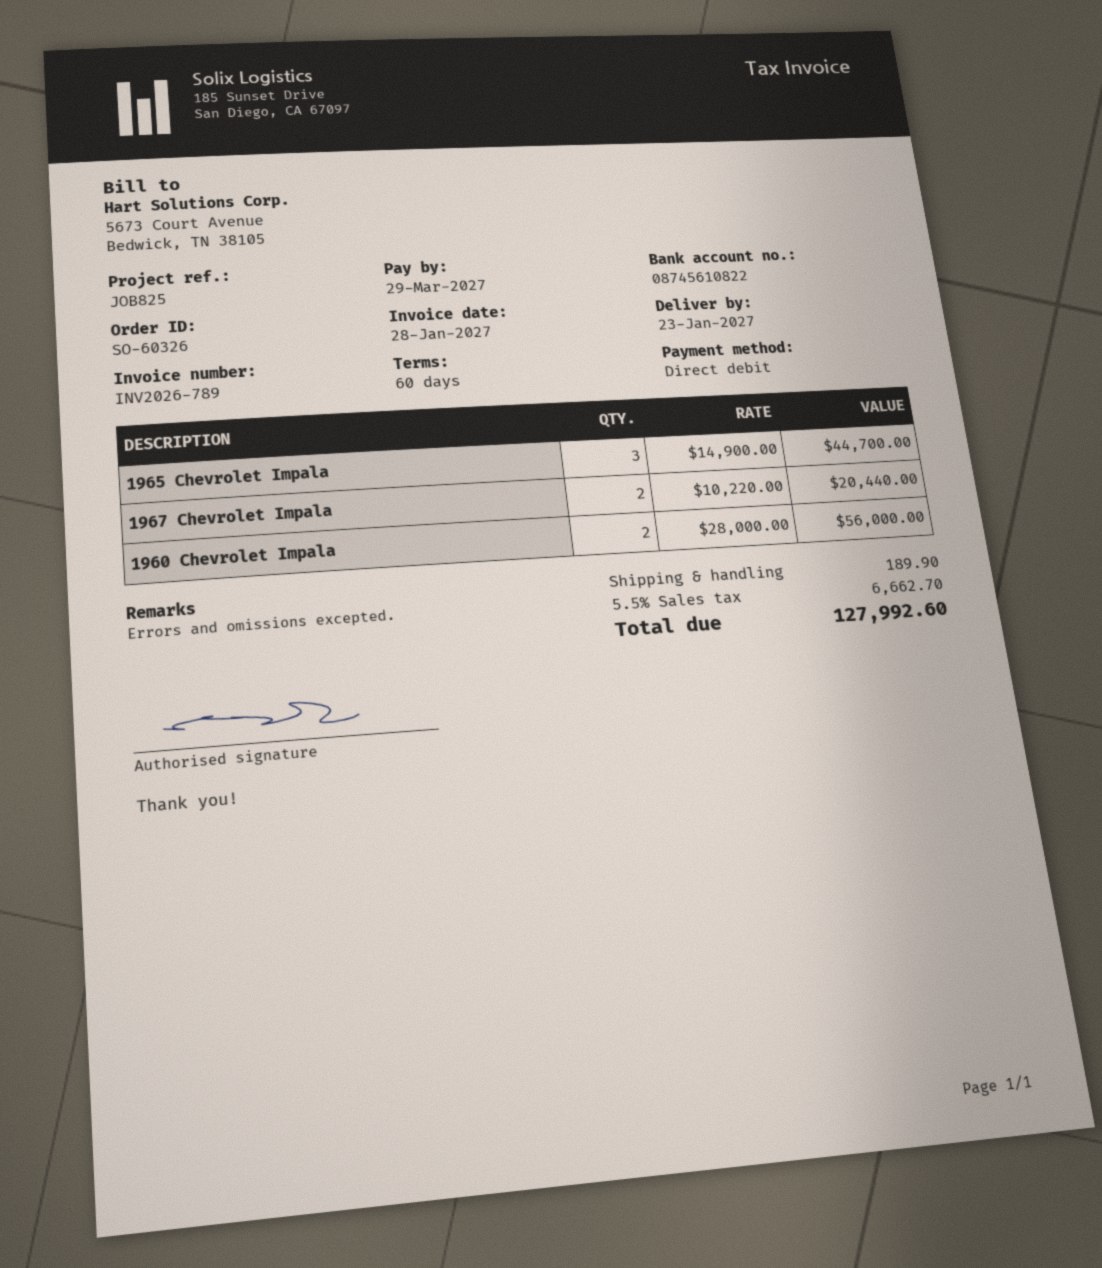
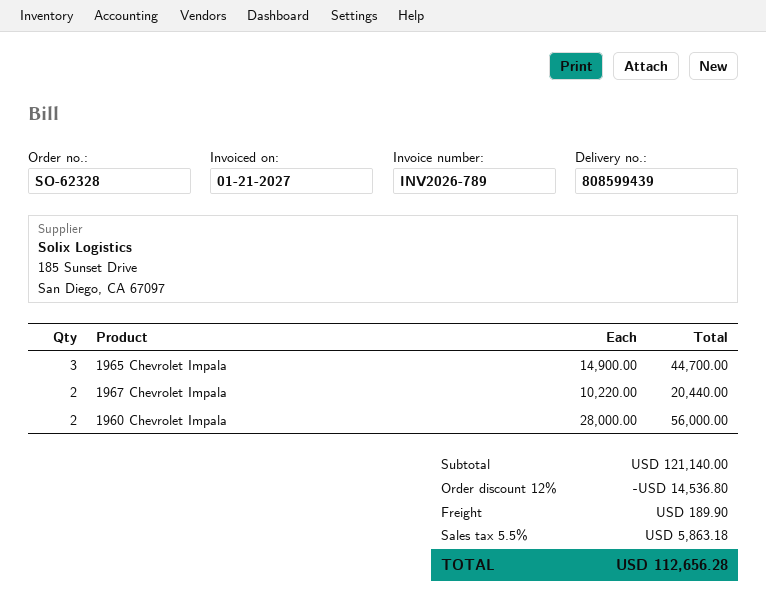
order number: SO-60326 -> SO-62328
invoice date: 2027-01-28 -> 2027-01-21
discount: none -> 12% = 14536.80
tax: 5.5% = 6662.70 -> 5.5% = 5863.18
total: 127992.60 -> 112656.28

